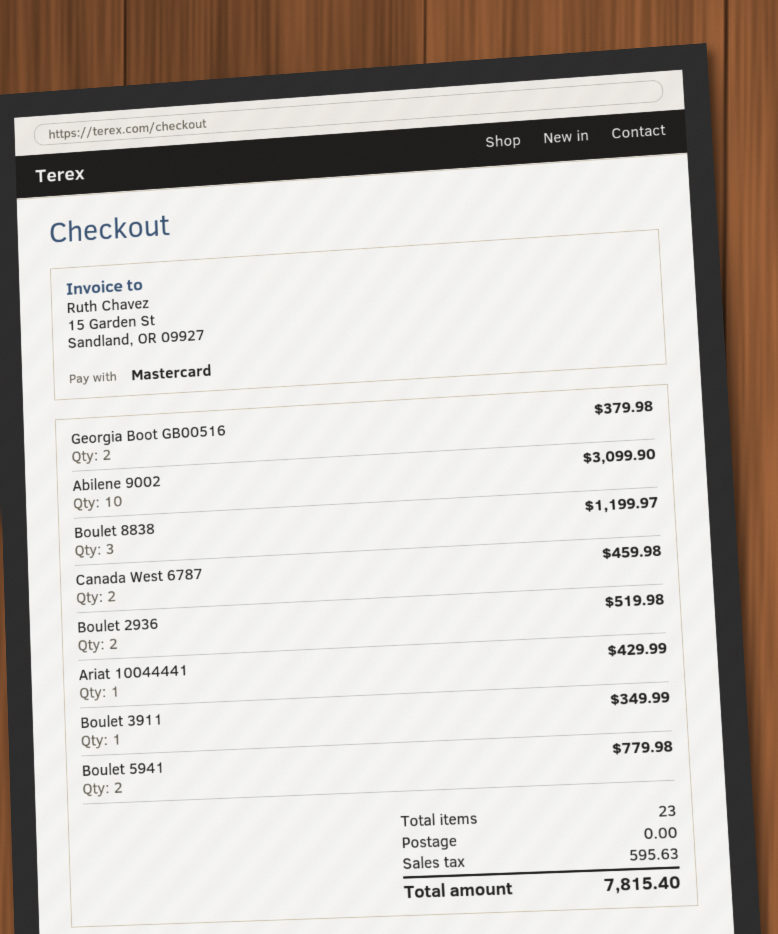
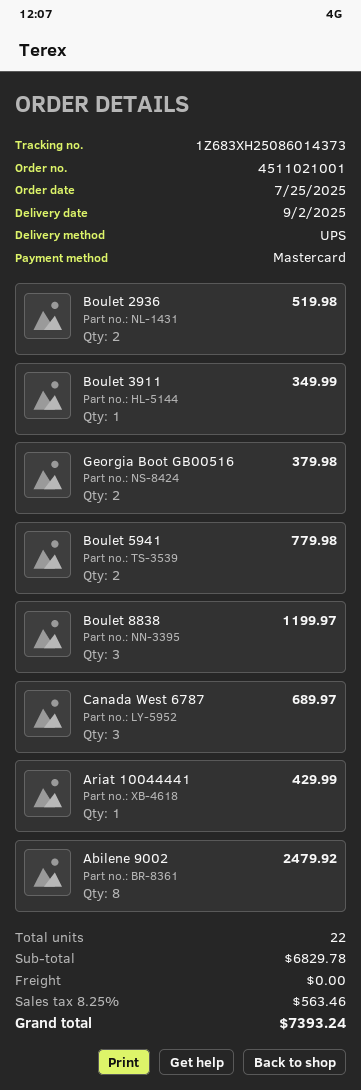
Abilene 9002: 10 for 3099.90 -> 8 for 2479.92
Canada West 6787: 2 for 459.98 -> 3 for 689.97
total quantity: 23 -> 22
tax: 595.63 -> 563.46
total: 7815.40 -> 7393.24

